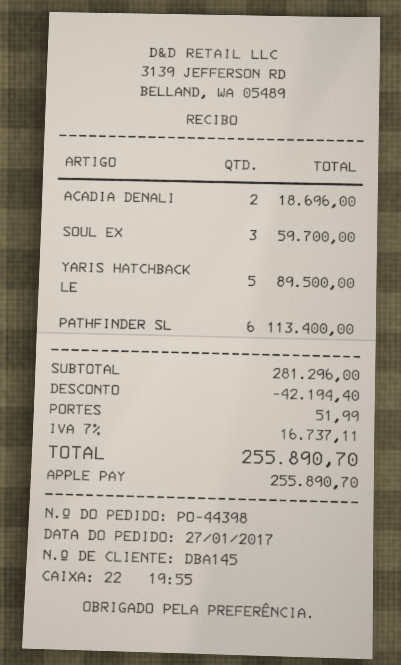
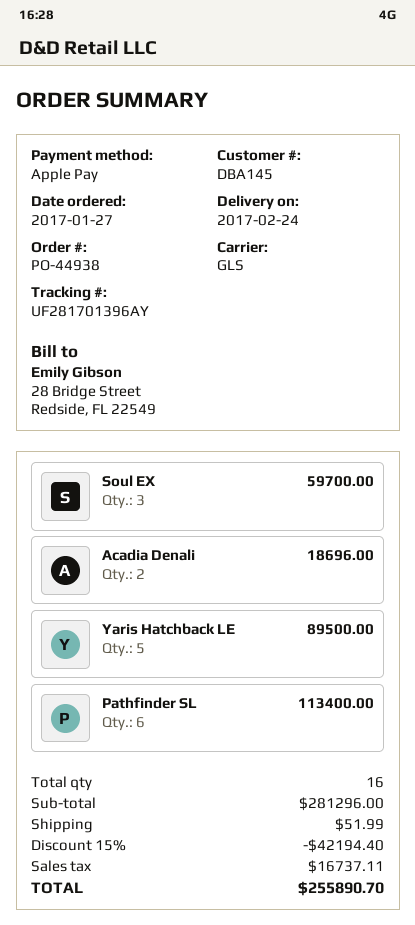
order number: PO-44398 -> PO-44938

